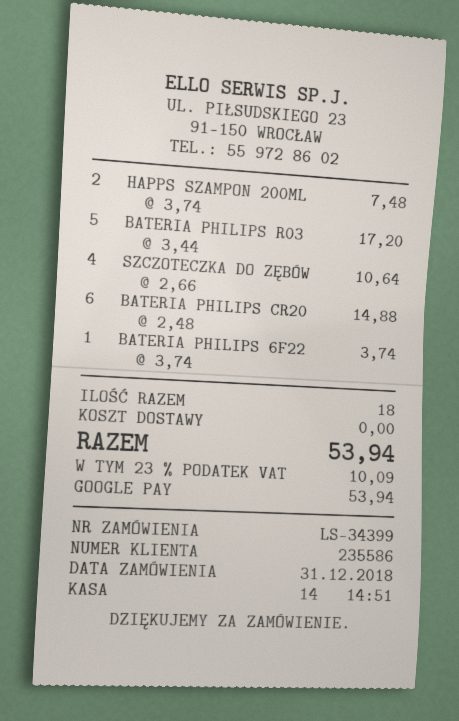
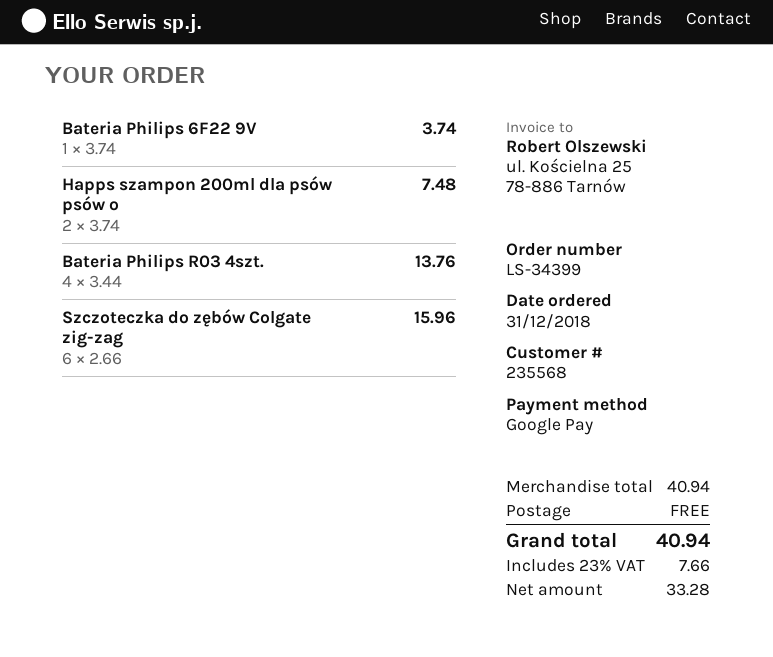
customer number: 235586 -> 235568
BATERIA PHILIPS R03: 5 x 3.44 = 17.20 -> 4 x 3.44 = 13.76
SZCZOTECZKA DO ZĘBÓW: 4 x 2.66 = 10.64 -> 6 x 2.66 = 15.96
BATERIA PHILIPS CR20: 6 x 2.48 = 14.88 -> none
tax: 23% = 10.09 -> 23% = 7.66
total: 53.94 -> 40.94

